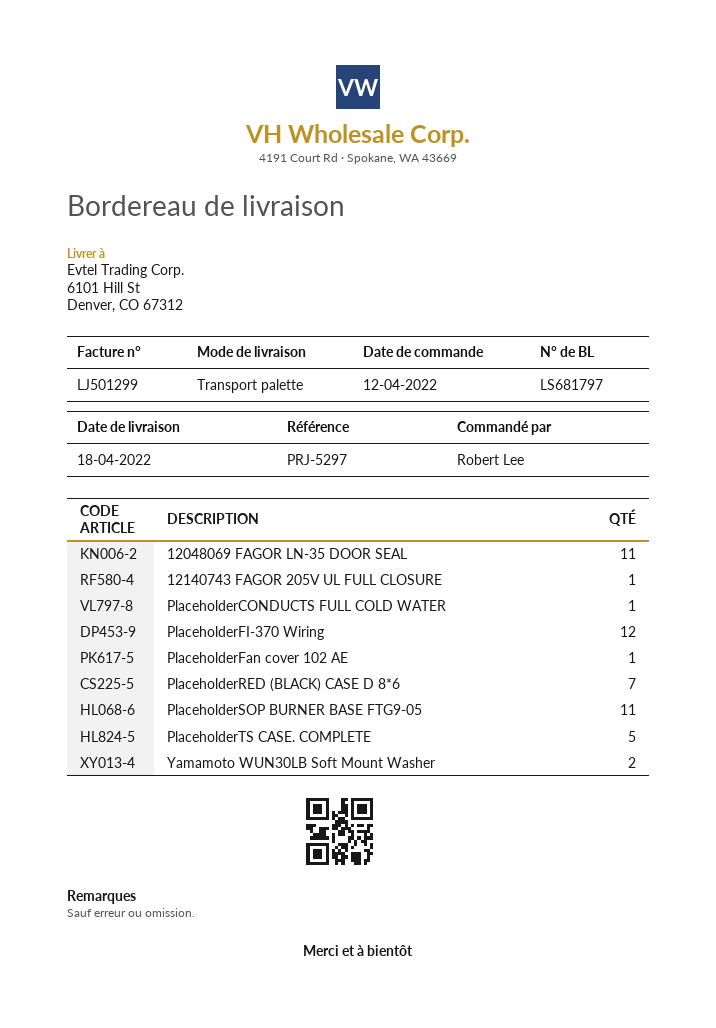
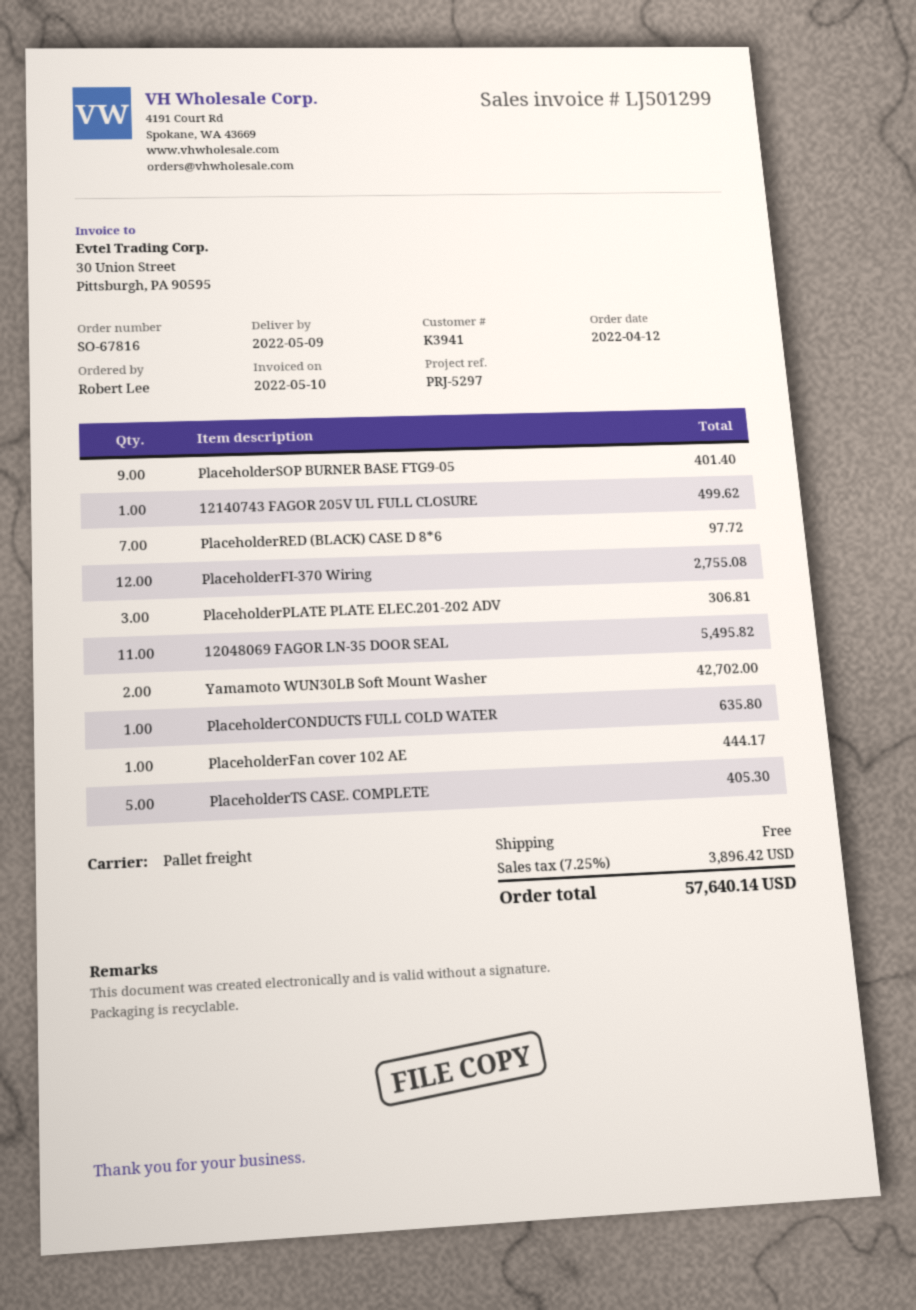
delivery date: 2022-04-18 -> 2022-05-09
PlaceholderSOP BURNER BASE FTG9-05: 11 -> 9
PlaceholderPLATE PLATE ELEC.201-202 ADV: none -> 3

